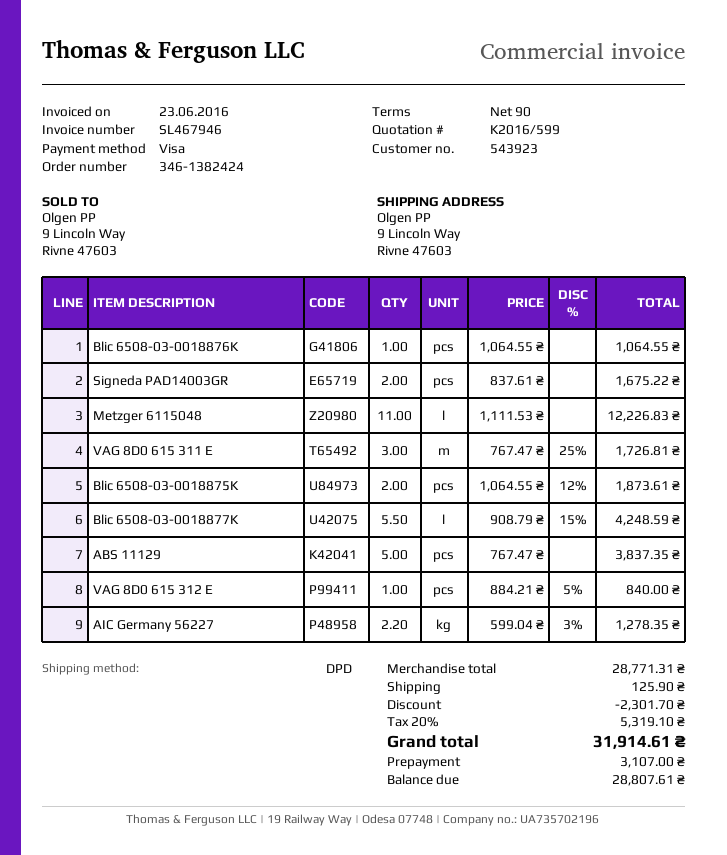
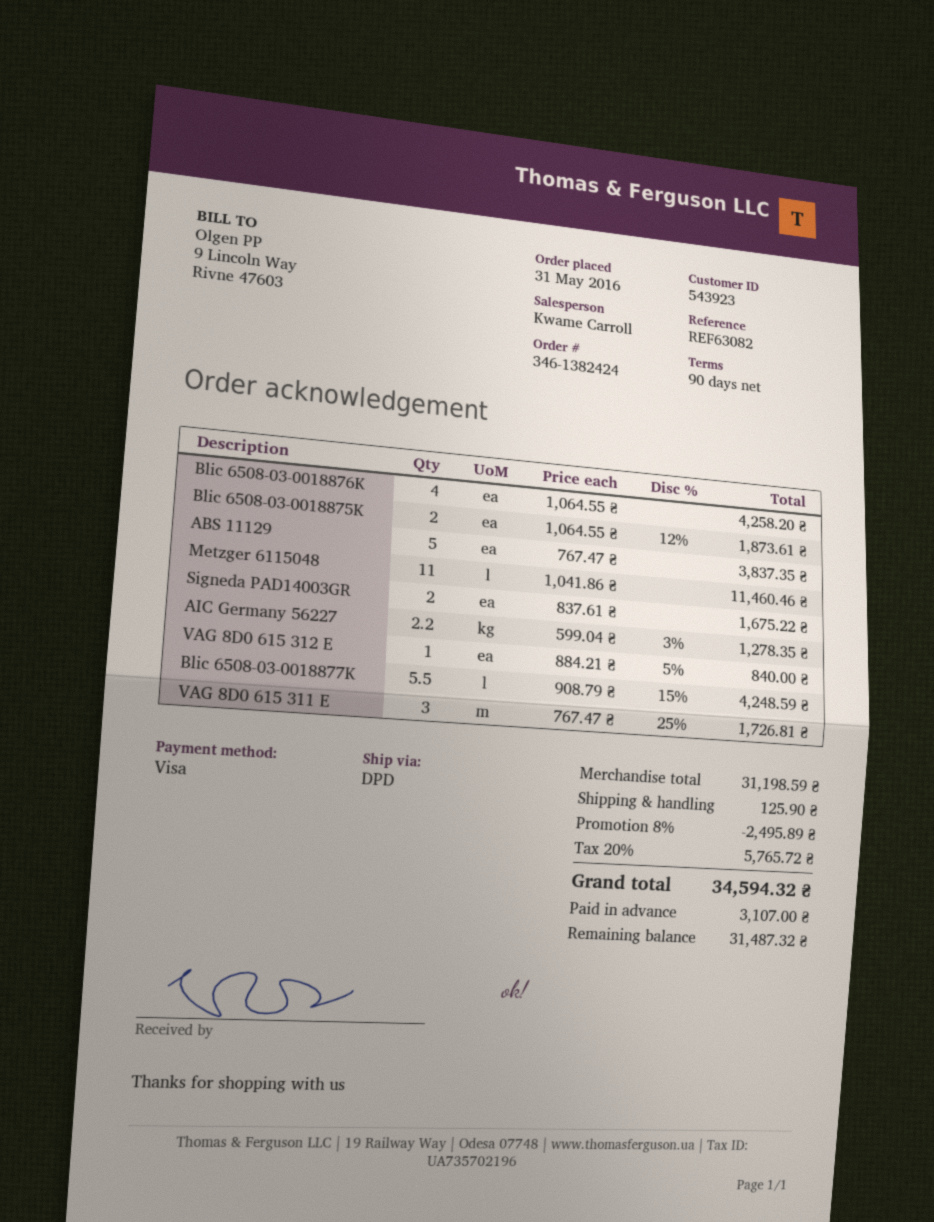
Blic 6508-03-0018876K: 1 x 1064.55 = 1064.55 -> 4 x 1064.55 = 4258.20
Metzger 6115048: 11 x 1111.53 = 12226.83 -> 11 x 1041.86 = 11460.46
subtotal: 28771.31 -> 31198.59
discount: 2301.70 -> 2495.89
tax: 20% = 5319.10 -> 20% = 5765.72
total: 31914.61 -> 34594.32
balance: 28807.61 -> 31487.32

